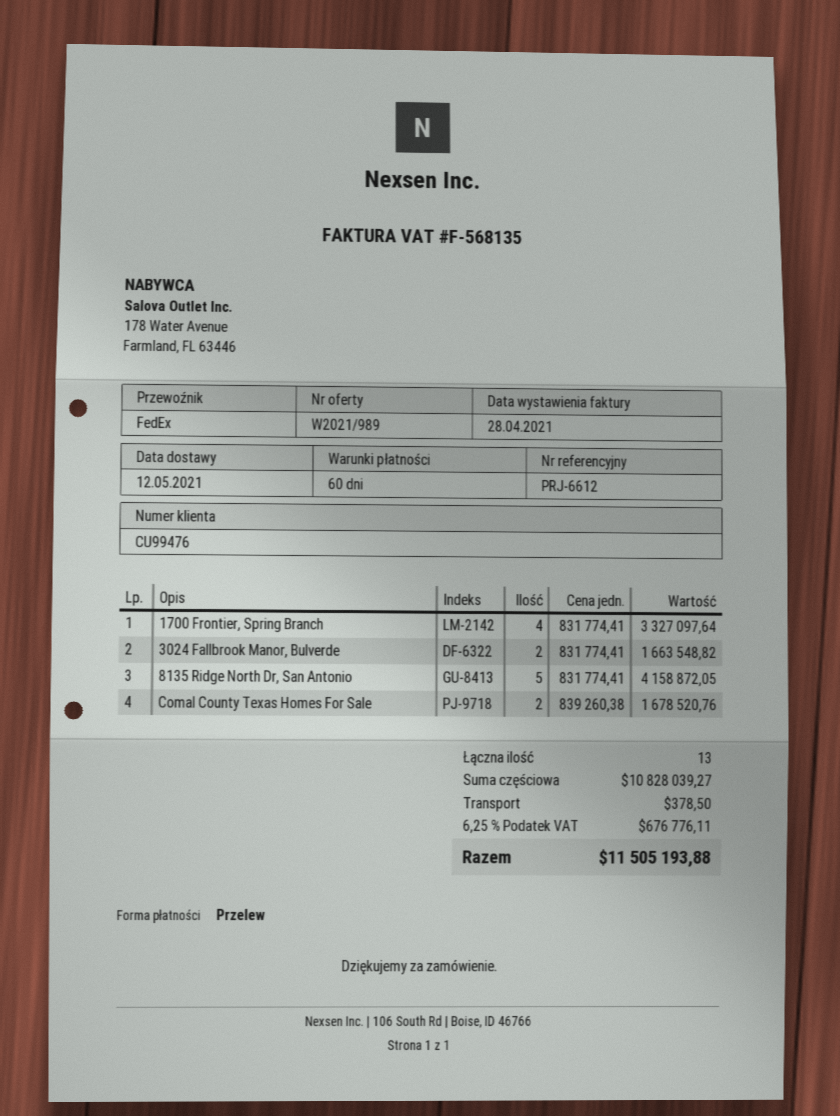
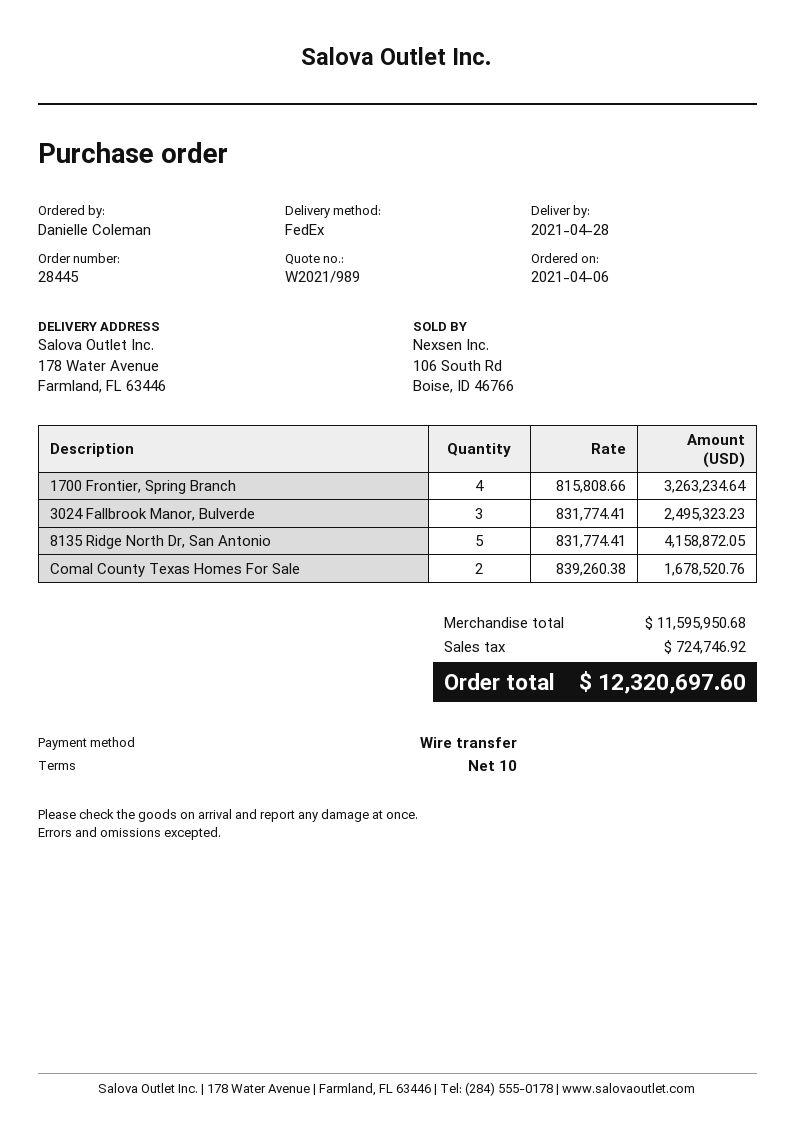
delivery date: 2021-05-12 -> 2021-04-28
payment terms: 60 days -> 10 days
1700 Frontier, Spring Branch: 4 x 831774.41 = 3327097.64 -> 4 x 815808.66 = 3263234.64
3024 Fallbrook Manor, Bulverde: 2 x 831774.41 = 1663548.82 -> 3 x 831774.41 = 2495323.23
subtotal: 10828039.27 -> 11595950.68
shipping: 378.50 -> none
tax: 676776.11 -> 724746.92
total: 11505193.88 -> 12320697.60

